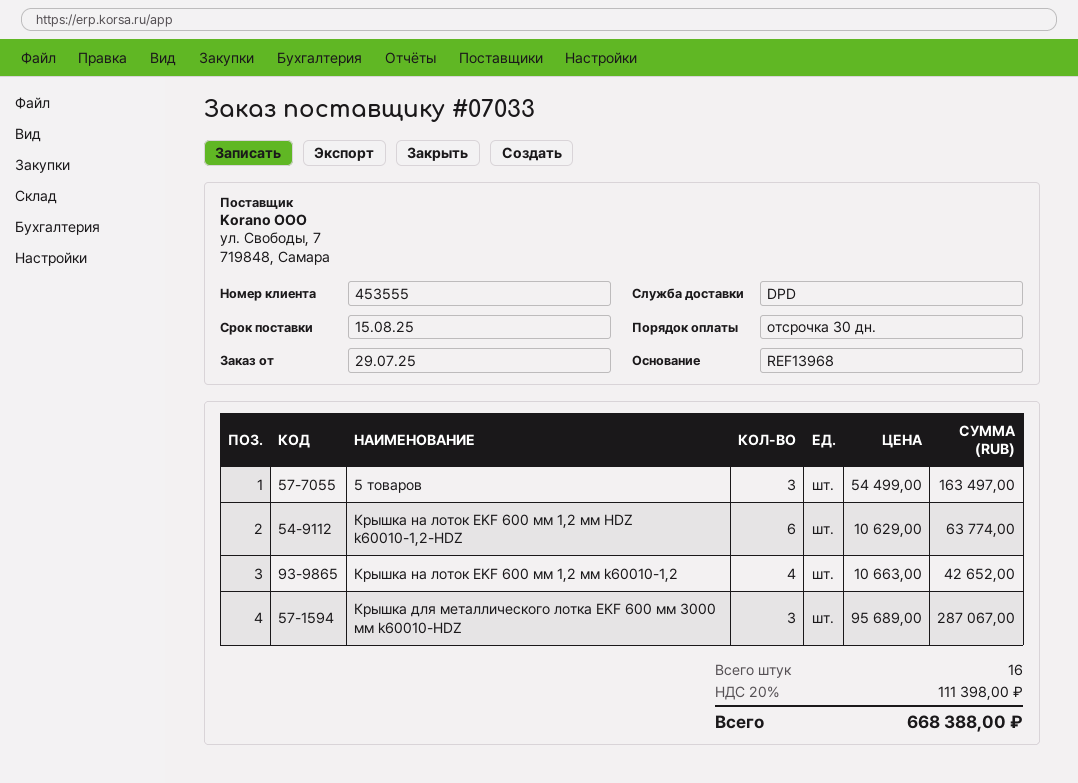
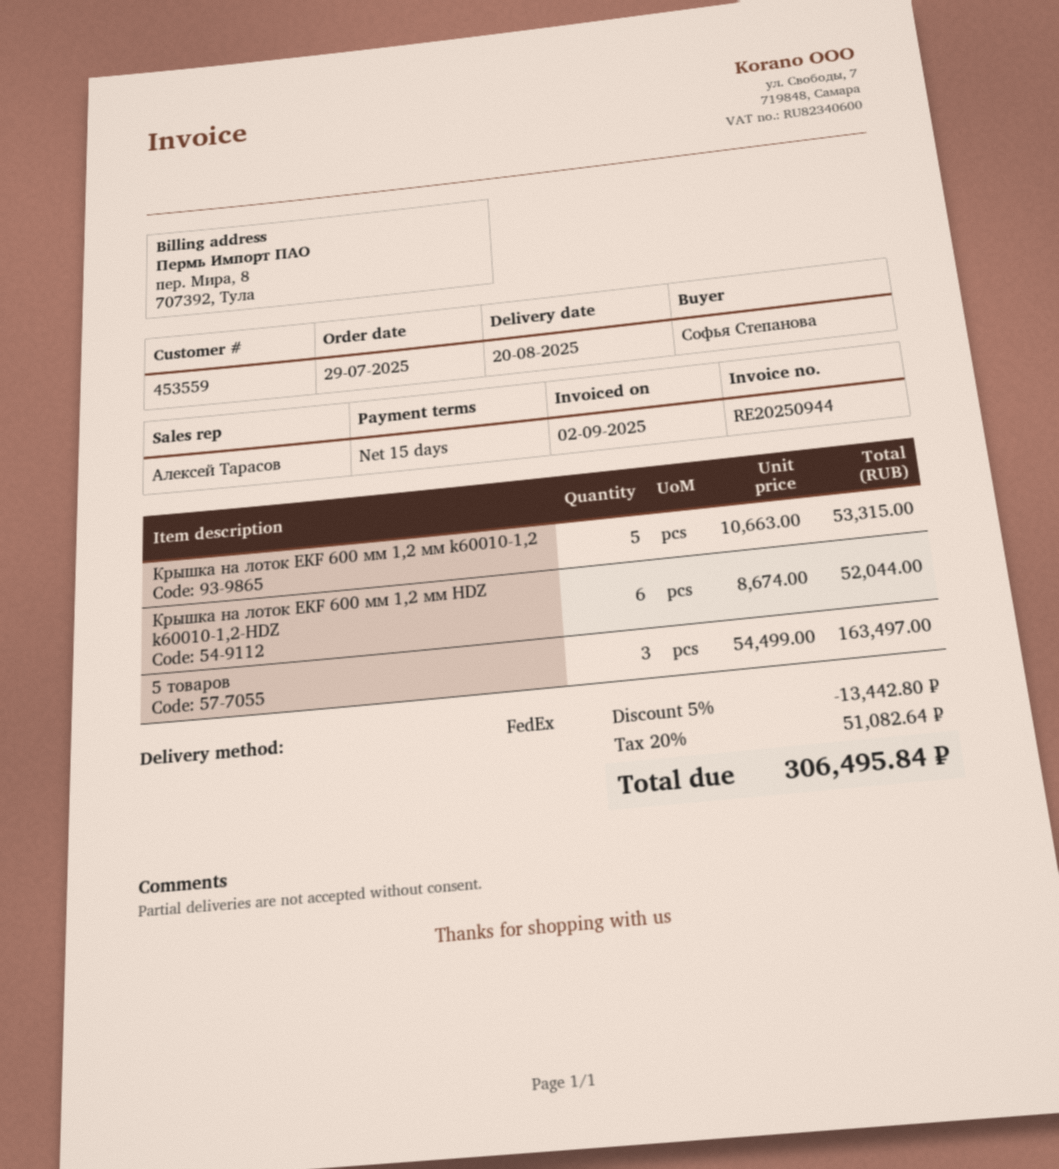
delivery date: 2025-08-15 -> 2025-08-20
payment terms: 30 days -> 15 days
customer number: 453555 -> 453559
shipping method: DPD -> FedEx
Крышка на лоток EKF 600 мм 1,2 мм HDZ k60010-1,2-HDZ: 6 x 10629.00 = 63774.00 -> 6 x 8674.00 = 52044.00
Крышка на лоток EKF 600 мм 1,2 мм k60010-1,2: 4 x 10663.00 = 42652.00 -> 5 x 10663.00 = 53315.00
Крышка для металлического лотка EKF 600 мм 3000 мм k60010-HDZ: 3 x 95689.00 = 287067.00 -> none
discount: none -> 5% = 13442.80
tax: 20% = 111398.00 -> 20% = 51082.64
total: 668388.00 -> 306495.84

